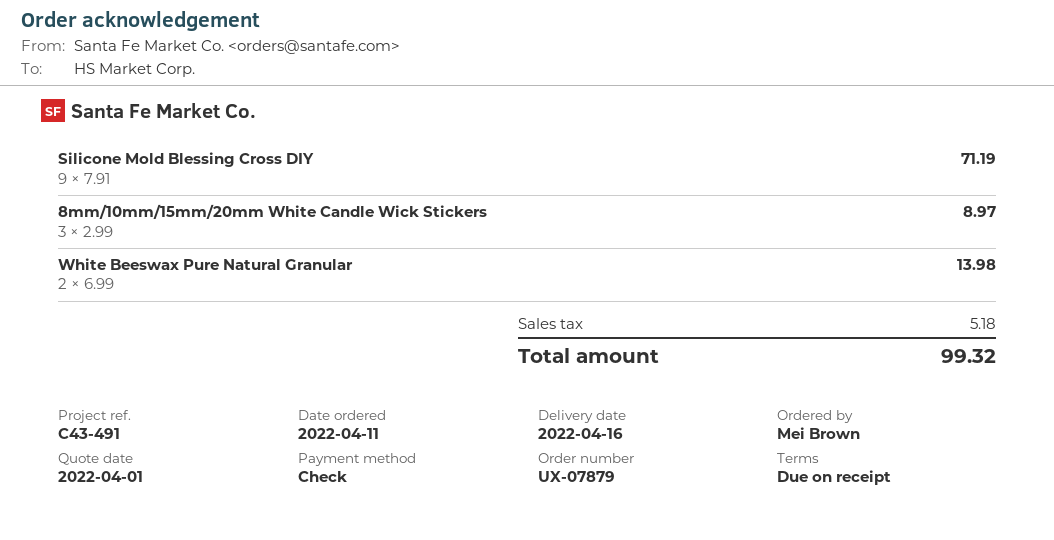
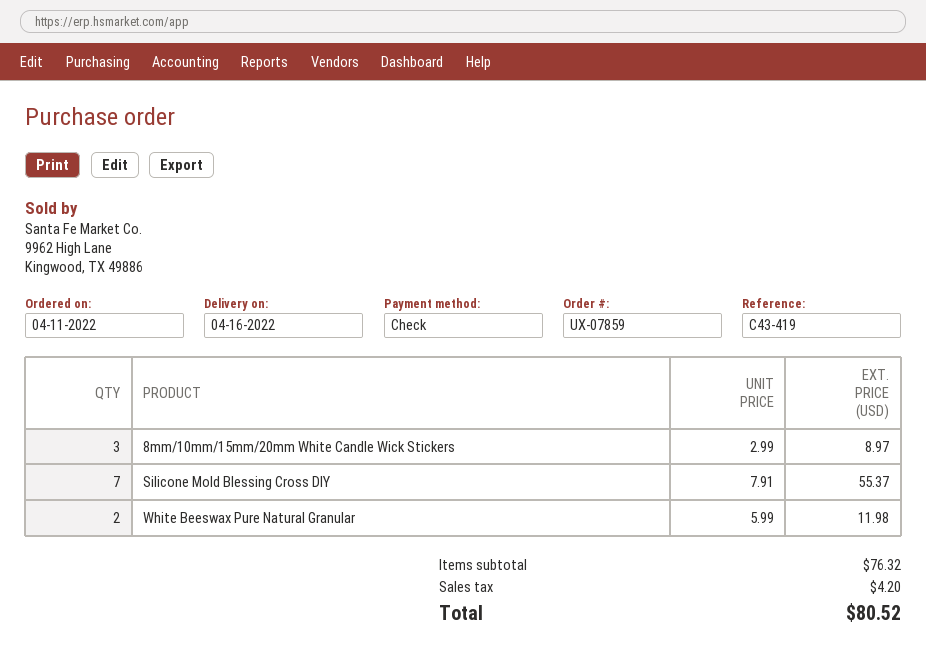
order number: UX-07879 -> UX-07859
reference: C43-491 -> C43-419
Silicone Mold Blessing Cross DIY: 9 x 7.91 = 71.19 -> 7 x 7.91 = 55.37
White Beeswax Pure Natural Granular: 2 x 6.99 = 13.98 -> 2 x 5.99 = 11.98
tax: 5.18 -> 4.20
total: 99.32 -> 80.52

